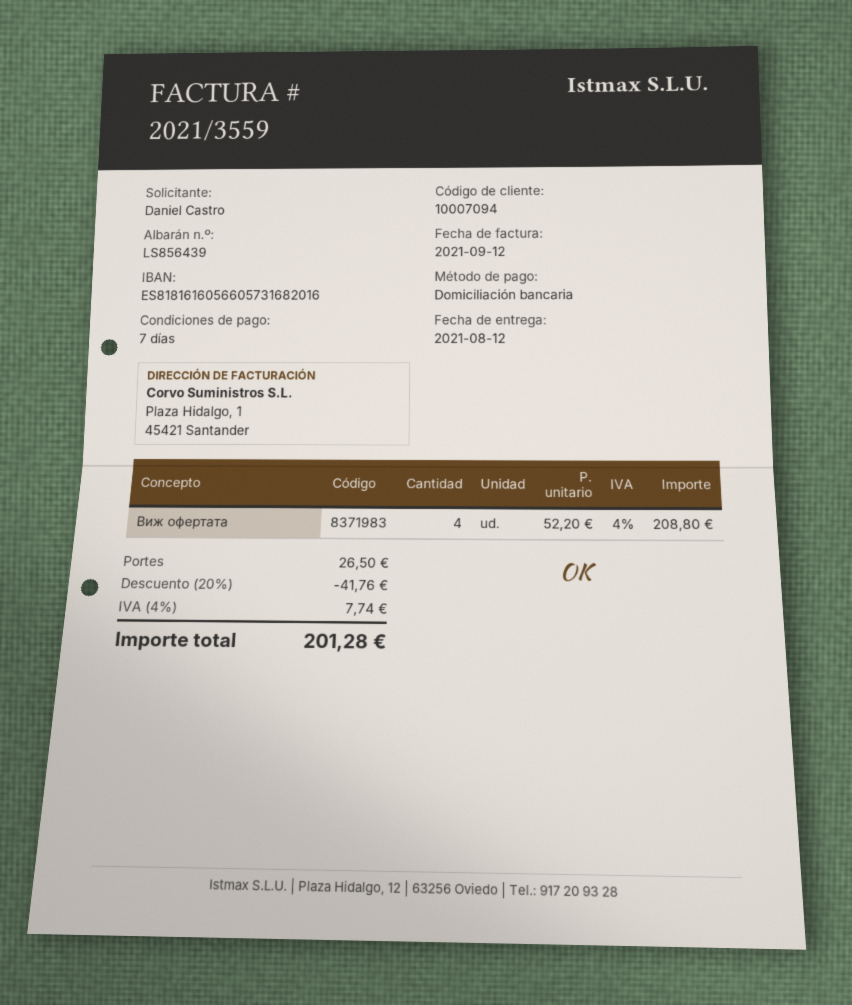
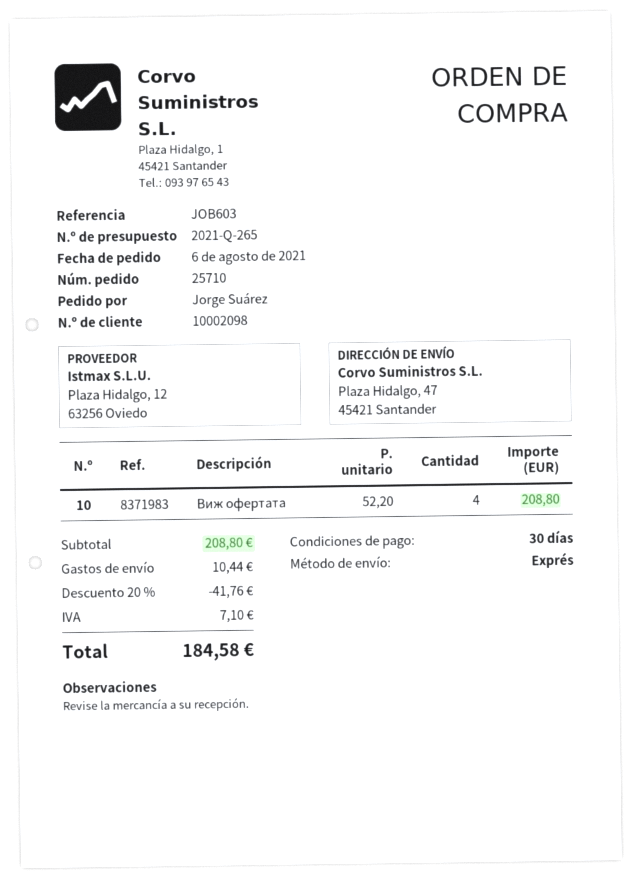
payment terms: 7 days -> 30 days
customer number: 10007094 -> 10002098
ordered by: Daniel Castro -> Jorge Suárez
shipping: 26.50 -> 10.44
tax: 7.74 -> 7.10
total: 201.28 -> 184.58

